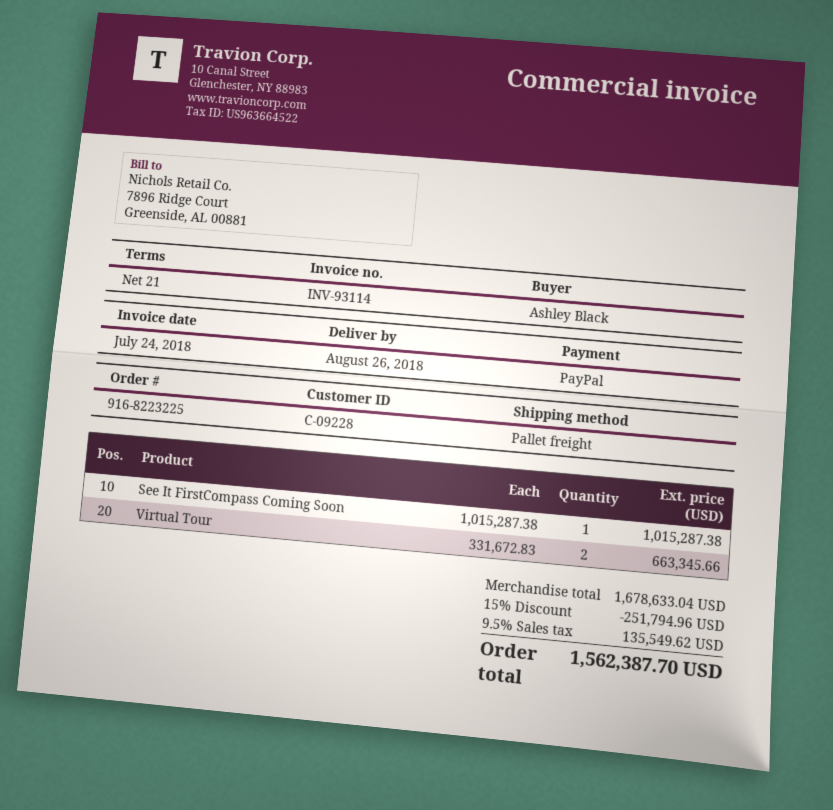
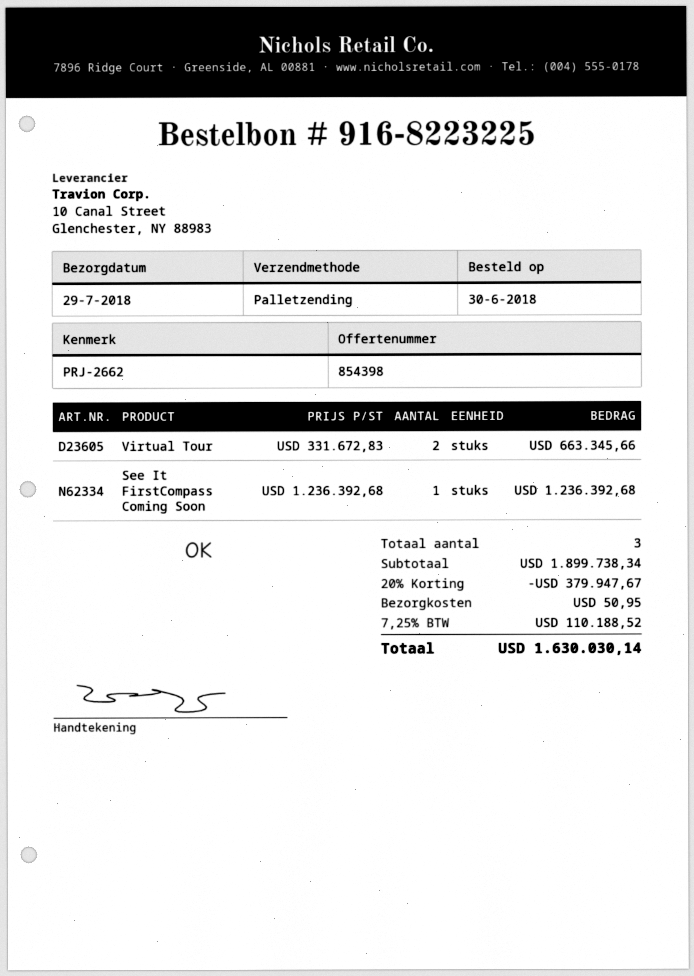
delivery date: 2018-08-26 -> 2018-07-29
See It FirstCompass Coming Soon: 1 x 1015287.38 = 1015287.38 -> 1 x 1236392.68 = 1236392.68
subtotal: 1678633.04 -> 1899738.34
discount: 15% = 251794.96 -> 20% = 379947.67
shipping: none -> 50.95
tax: 9.5% = 135549.62 -> 7.25% = 110188.52
total: 1562387.70 -> 1630030.14

